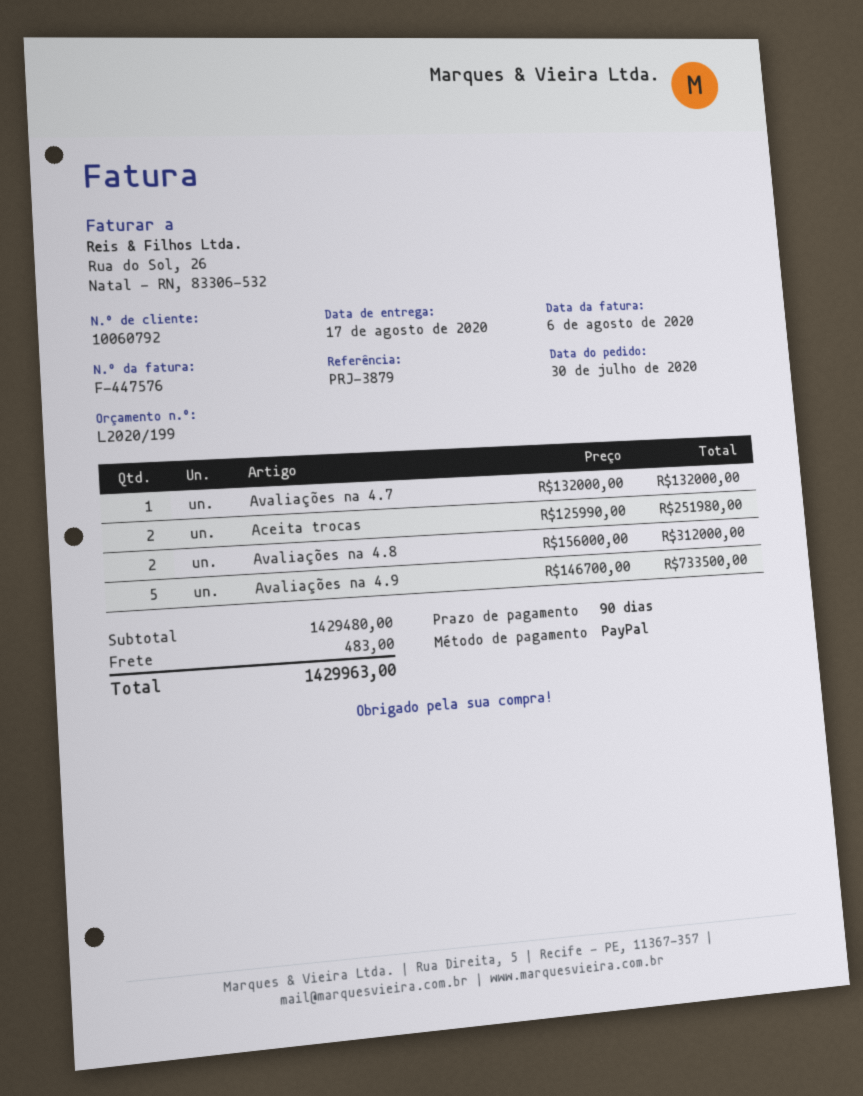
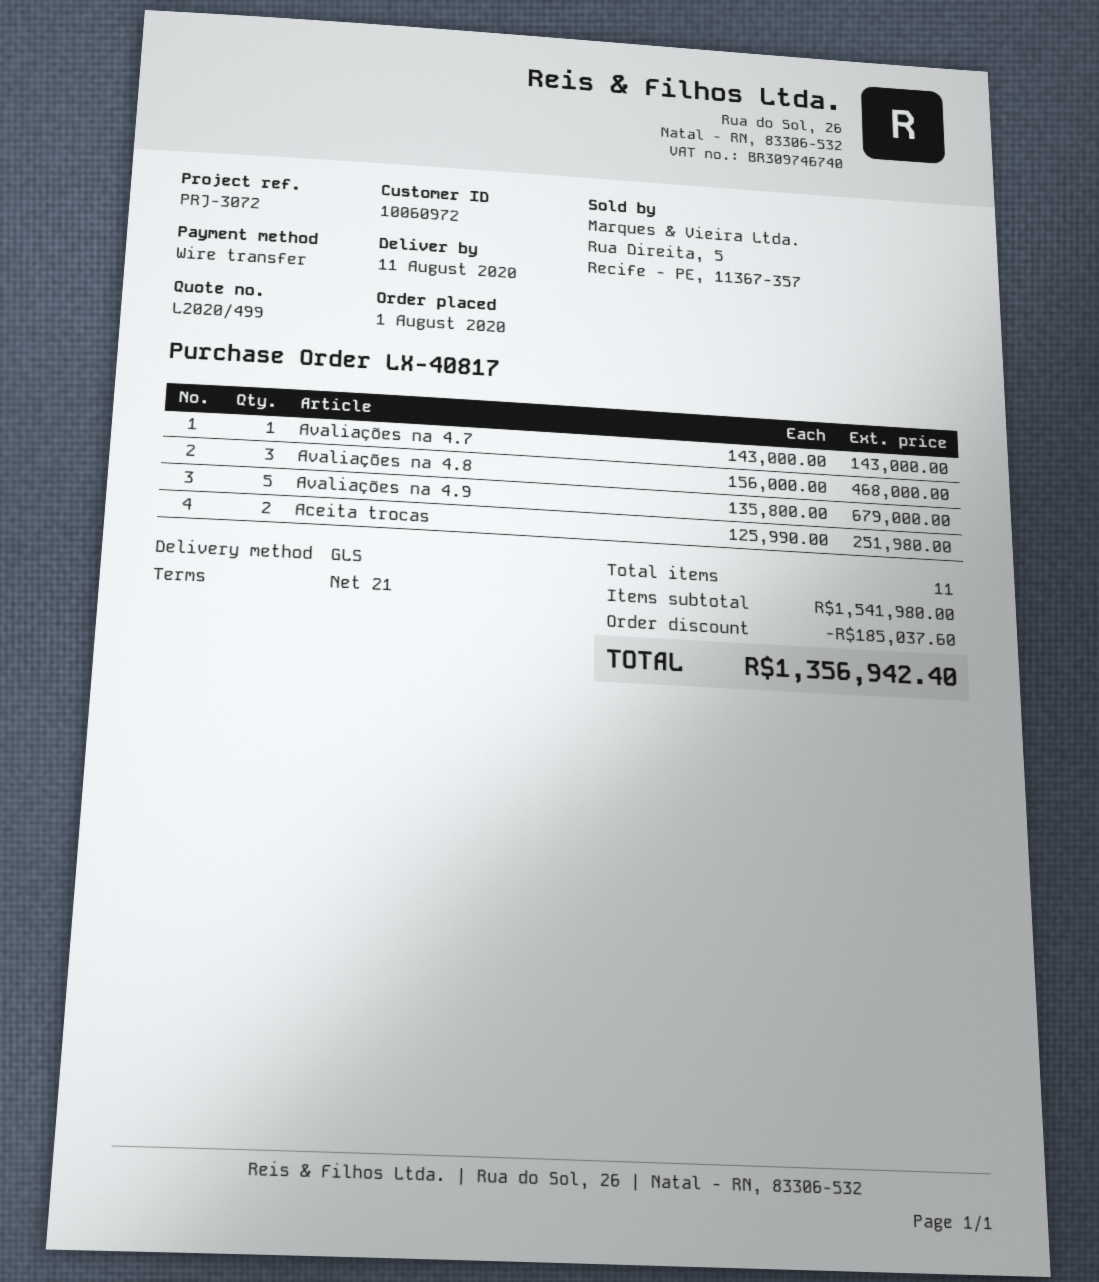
quote number: L2020/199 -> L2020/499
order date: 2020-07-30 -> 2020-08-01
delivery date: 2020-08-17 -> 2020-08-11
payment terms: 90 days -> 21 days
customer number: 10060792 -> 10060972
reference: PRJ-3879 -> PRJ-3072
payment method: PayPal -> bank transfer
Avaliações na 4.7: 1 x 132000.00 = 132000.00 -> 1 x 143000.00 = 143000.00
Avaliações na 4.8: 2 x 156000.00 = 312000.00 -> 3 x 156000.00 = 468000.00
Avaliações na 4.9: 5 x 146700.00 = 733500.00 -> 5 x 135800.00 = 679000.00
subtotal: 1429480.00 -> 1541980.00
discount: none -> 185037.60
shipping: 483.00 -> none
total: 1429963.00 -> 1356942.40

